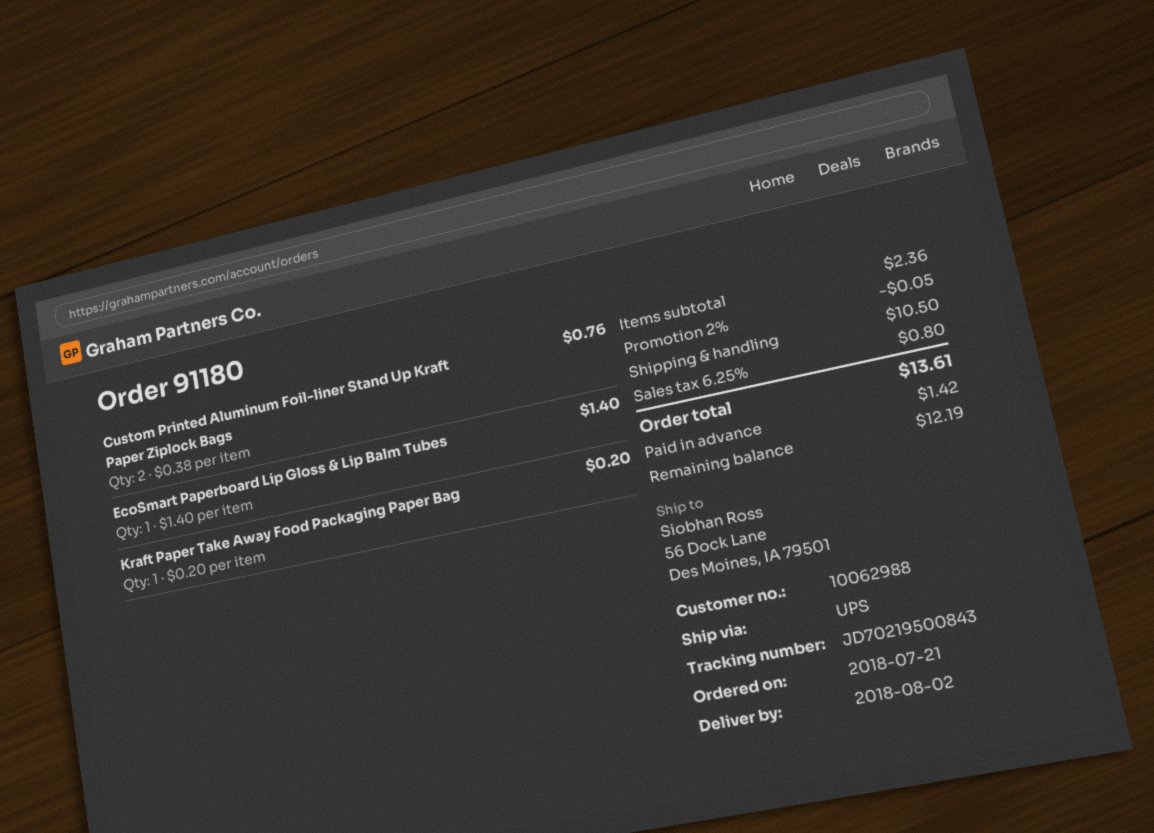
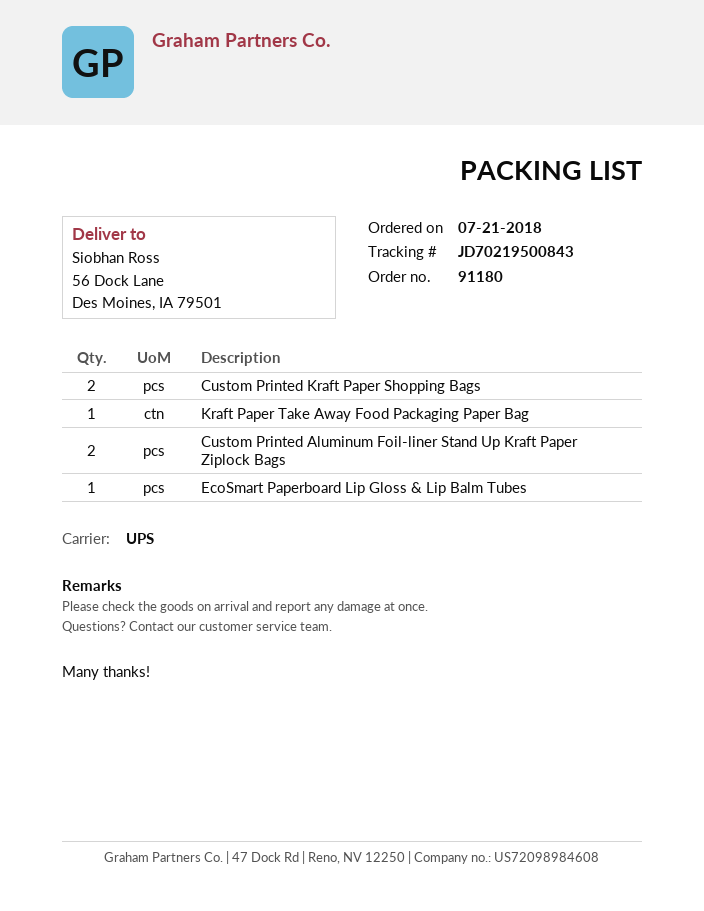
Custom Printed Kraft Paper Shopping Bags: none -> 2

